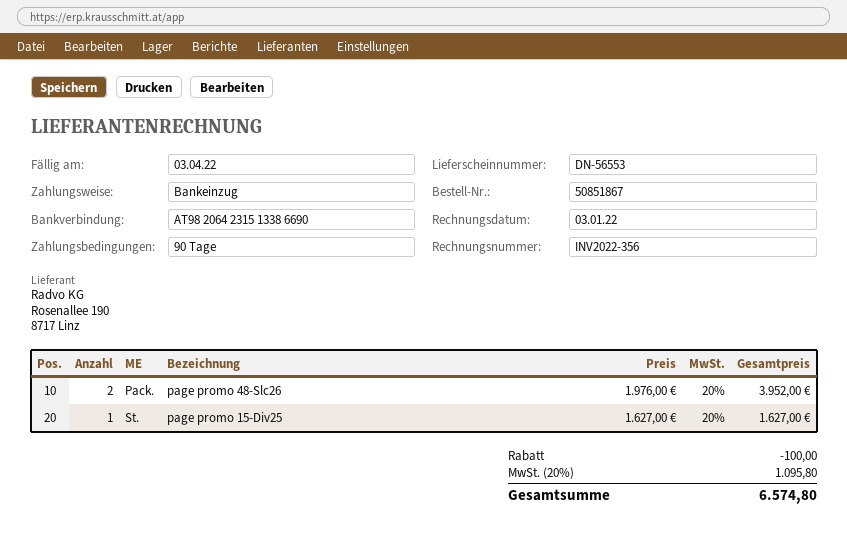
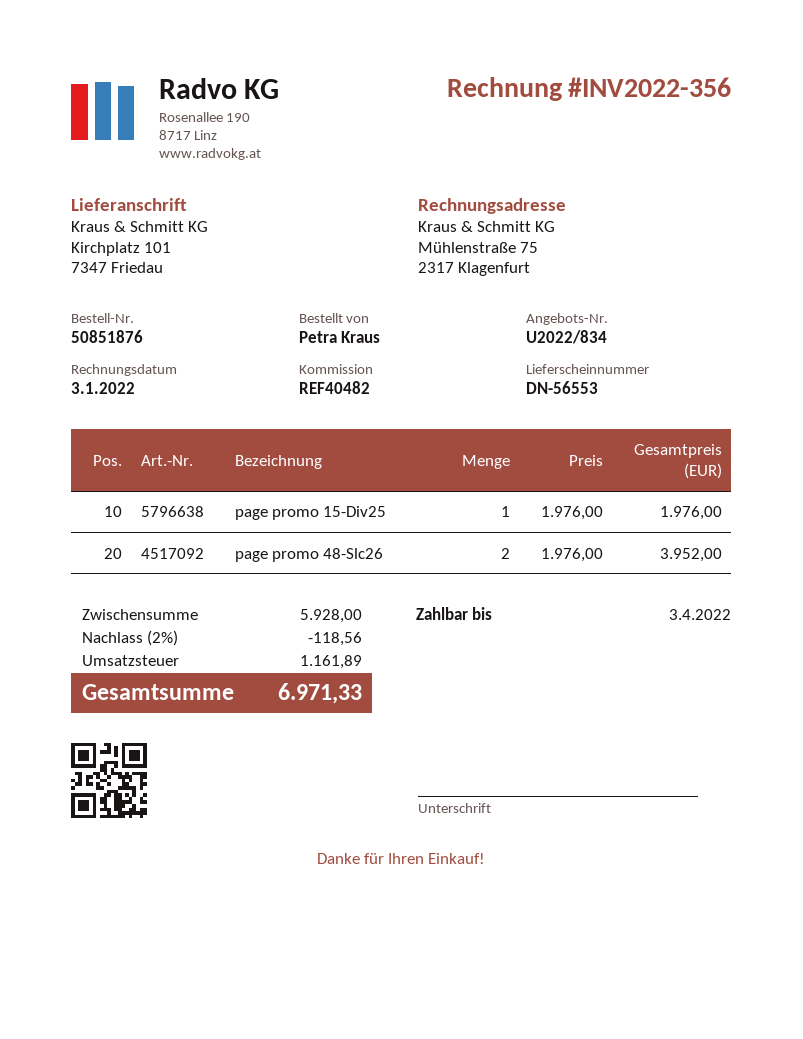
order number: 50851867 -> 50851876
page promo 15-Div25: 1 x 1627.00 = 1627.00 -> 1 x 1976.00 = 1976.00
discount: 100.00 -> 118.56
tax: 1095.80 -> 1161.89
total: 6574.80 -> 6971.33

